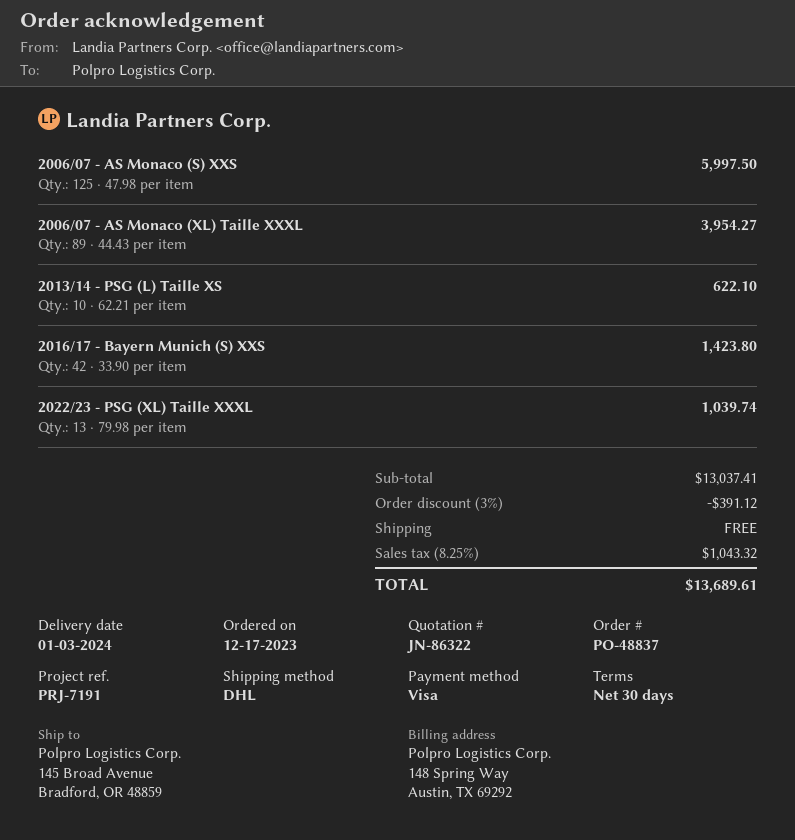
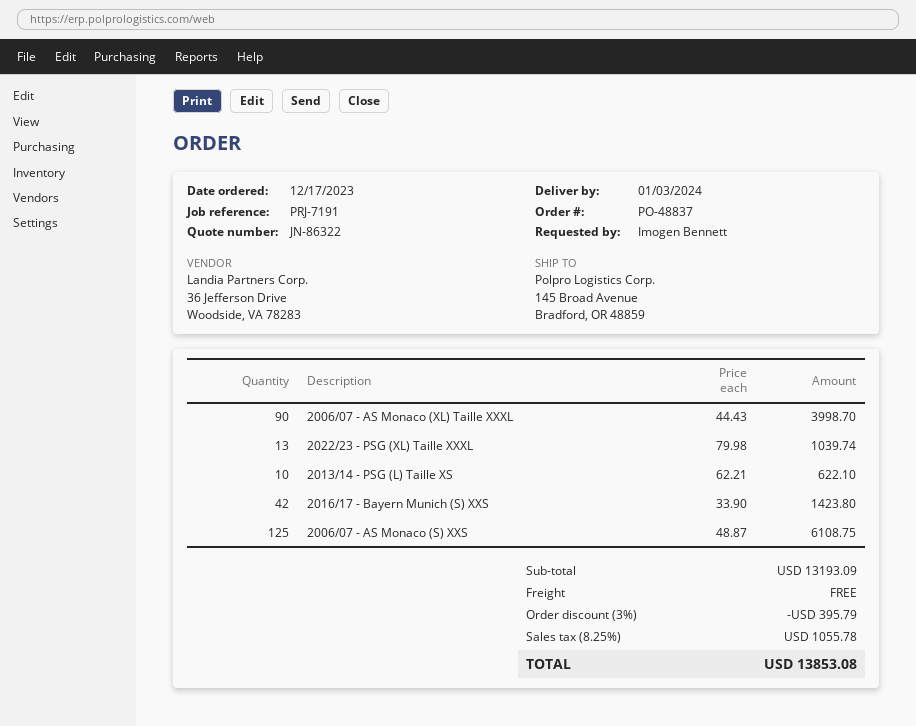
2006/07 - AS Monaco (S) XXS: 125 x 47.98 = 5997.50 -> 125 x 48.87 = 6108.75
2006/07 - AS Monaco (XL) Taille XXXL: 89 x 44.43 = 3954.27 -> 90 x 44.43 = 3998.70
subtotal: 13037.41 -> 13193.09
discount: 3% = 391.12 -> 3% = 395.79
tax: 8.25% = 1043.32 -> 8.25% = 1055.78
total: 13689.61 -> 13853.08

